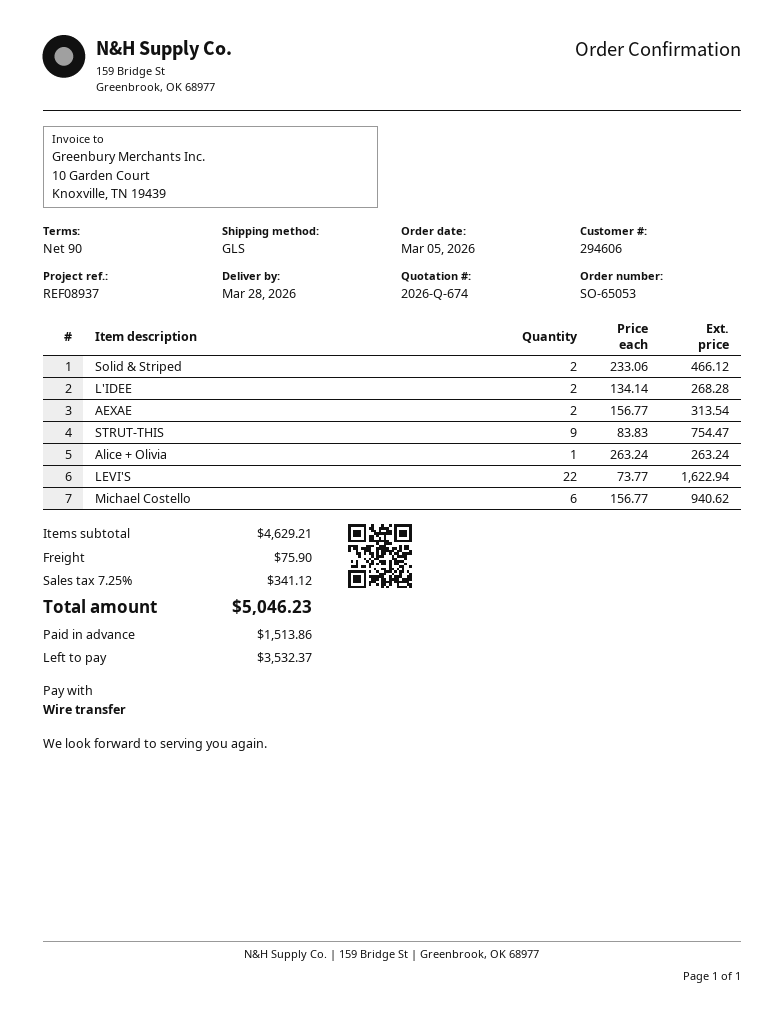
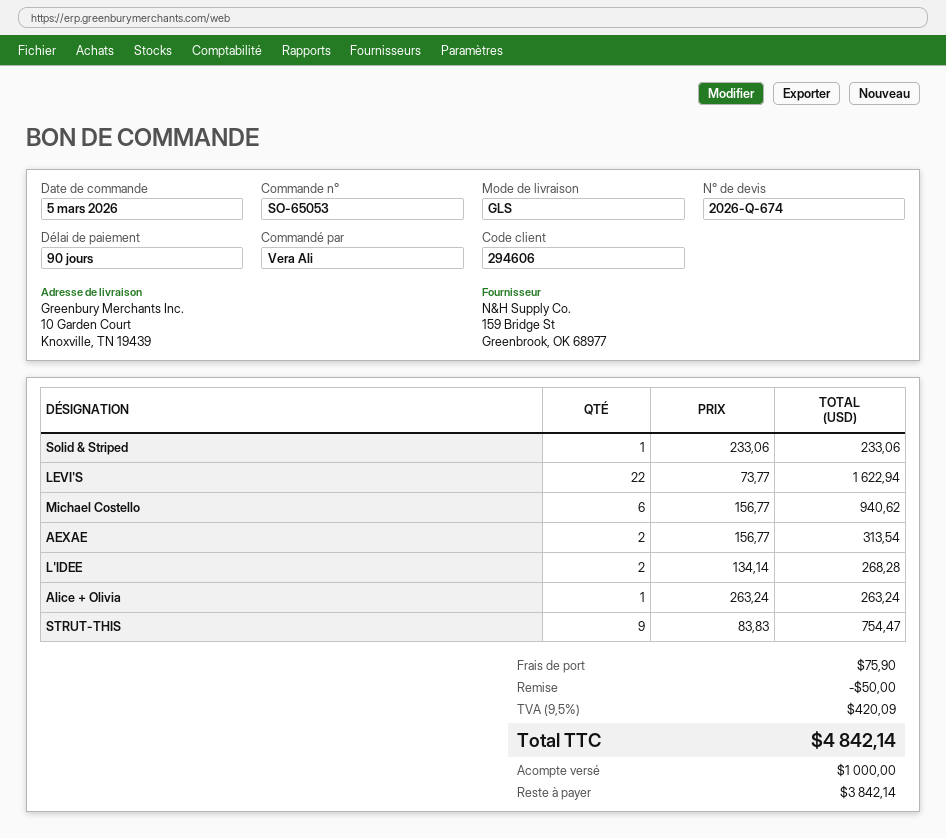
Solid & Striped: 2 x 233.06 = 466.12 -> 1 x 233.06 = 233.06
discount: none -> 50.00
tax: 7.25% = 341.12 -> 9.5% = 420.09
total: 5046.23 -> 4842.14
deposit: 1513.86 -> 1000.00
balance: 3532.37 -> 3842.14

